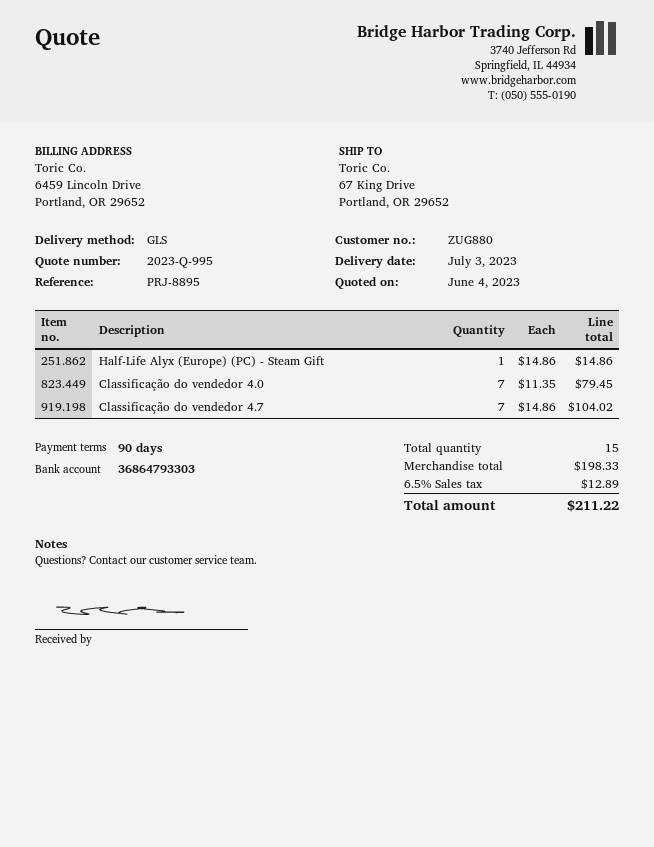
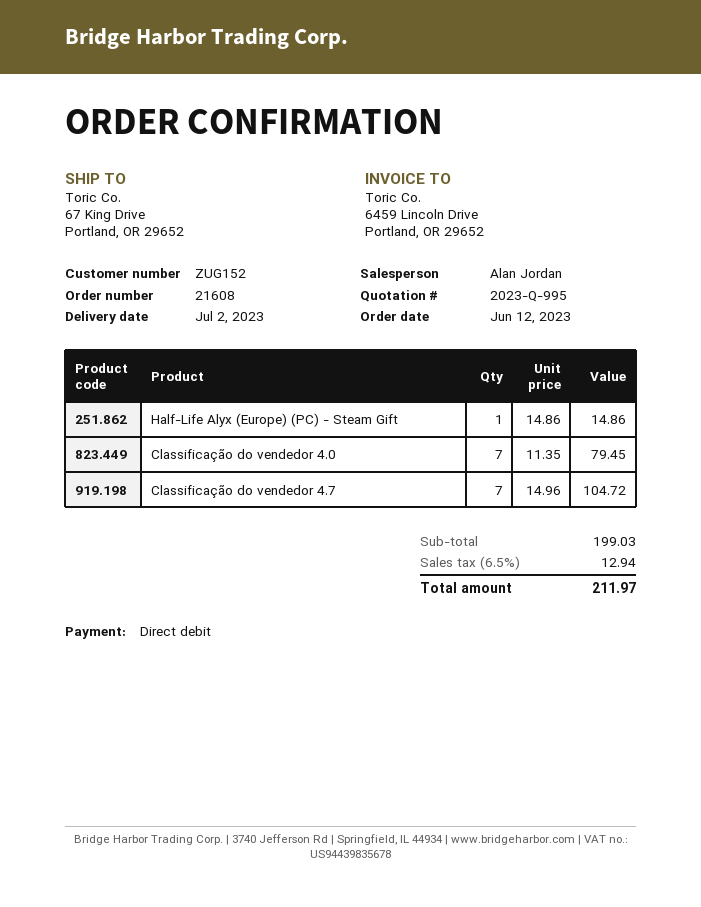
delivery date: 2023-07-03 -> 2023-07-02
customer number: ZUG880 -> ZUG152
Classificação do vendedor 4.7: 7 x 14.86 = 104.02 -> 7 x 14.96 = 104.72
subtotal: 198.33 -> 199.03
tax: 6.5% = 12.89 -> 6.5% = 12.94
total: 211.22 -> 211.97

